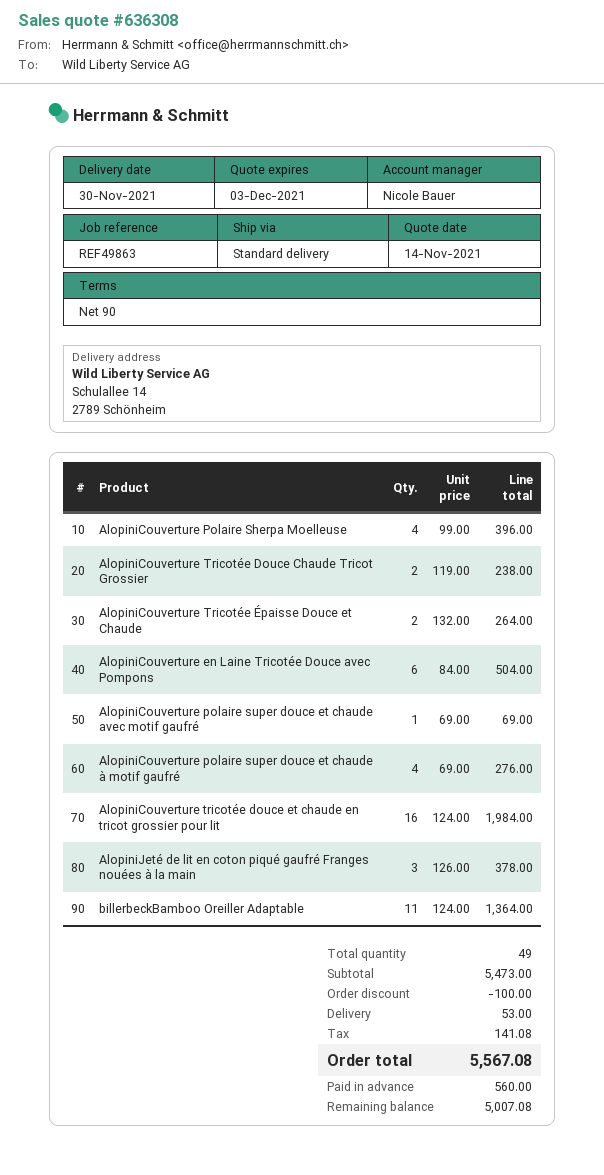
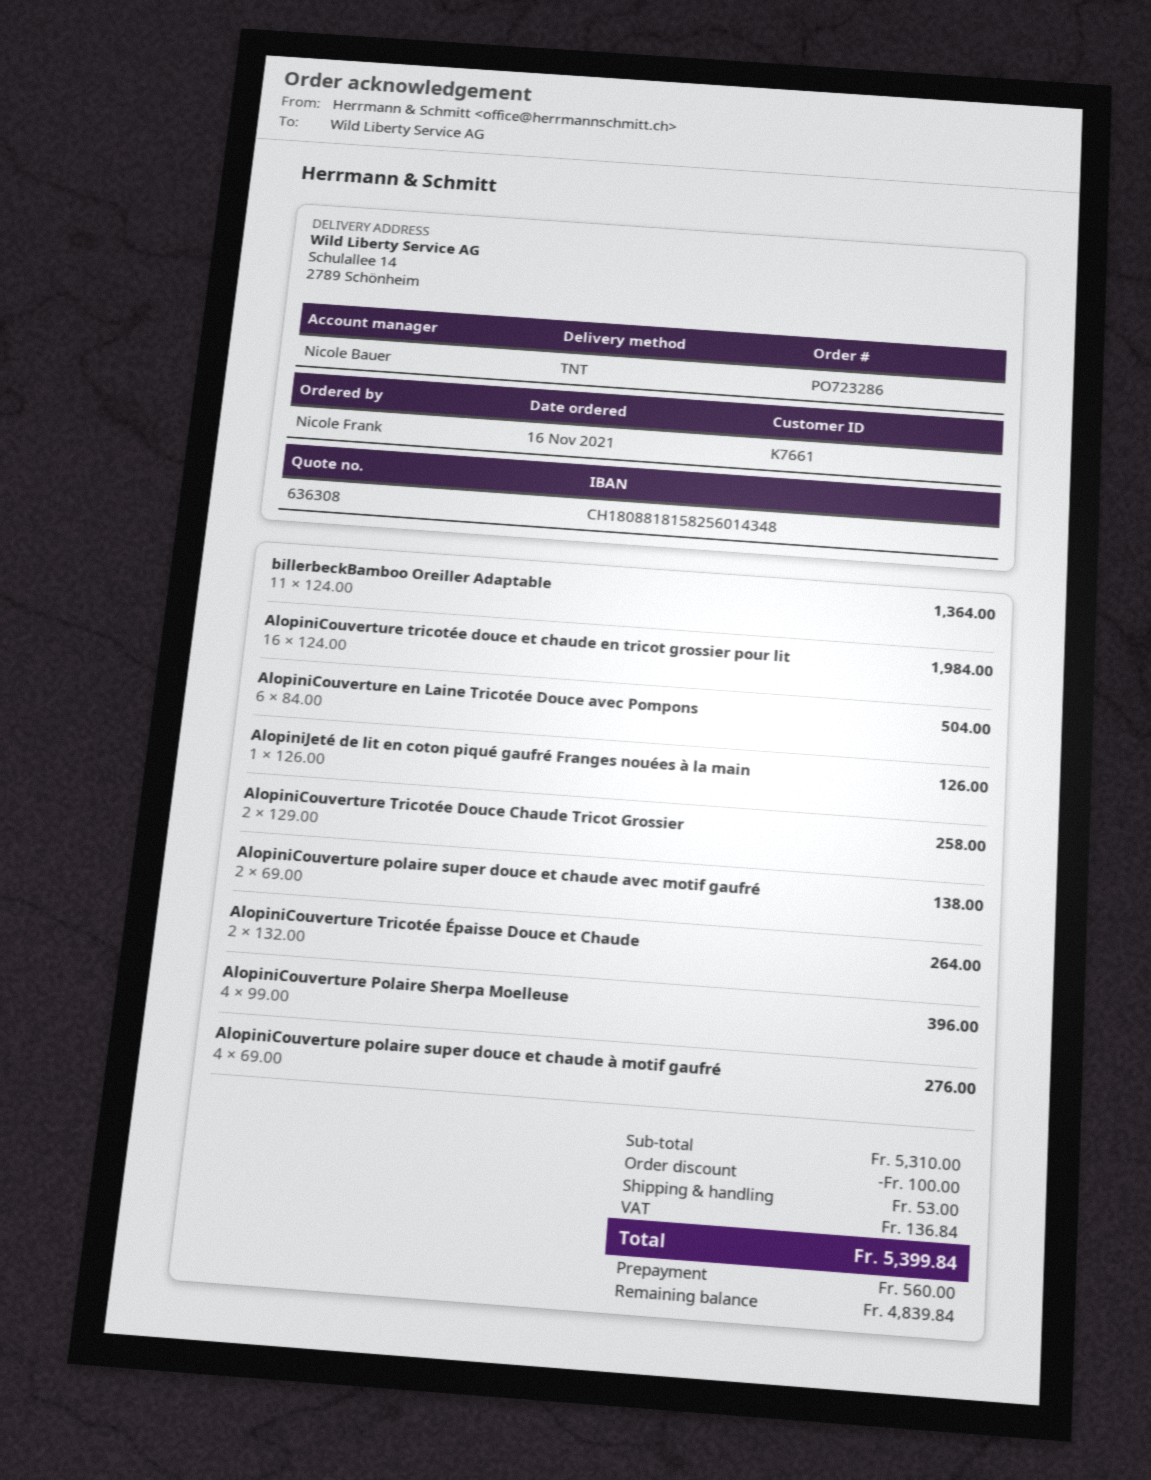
shipping method: standard -> TNT
AlopiniCouverture Tricotée Douce Chaude Tricot Grossier: 2 x 119.00 = 238.00 -> 2 x 129.00 = 258.00
AlopiniCouverture polaire super douce et chaude avec motif gaufré: 1 x 69.00 = 69.00 -> 2 x 69.00 = 138.00
AlopiniJeté de lit en coton piqué gaufré Franges nouées à la main: 3 x 126.00 = 378.00 -> 1 x 126.00 = 126.00
subtotal: 5473.00 -> 5310.00
tax: 141.08 -> 136.84
total: 5567.08 -> 5399.84
balance: 5007.08 -> 4839.84

